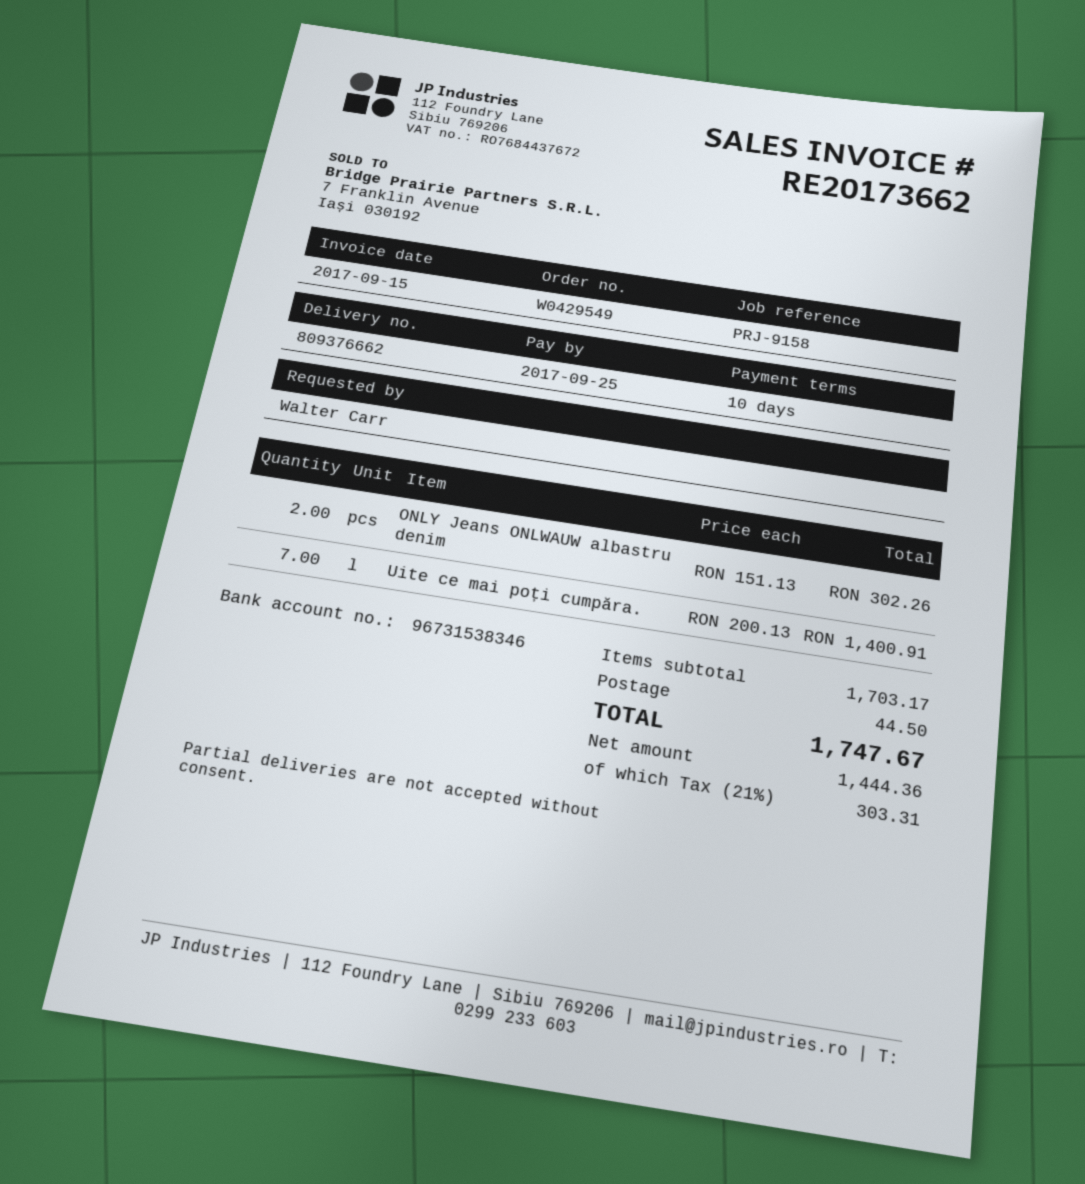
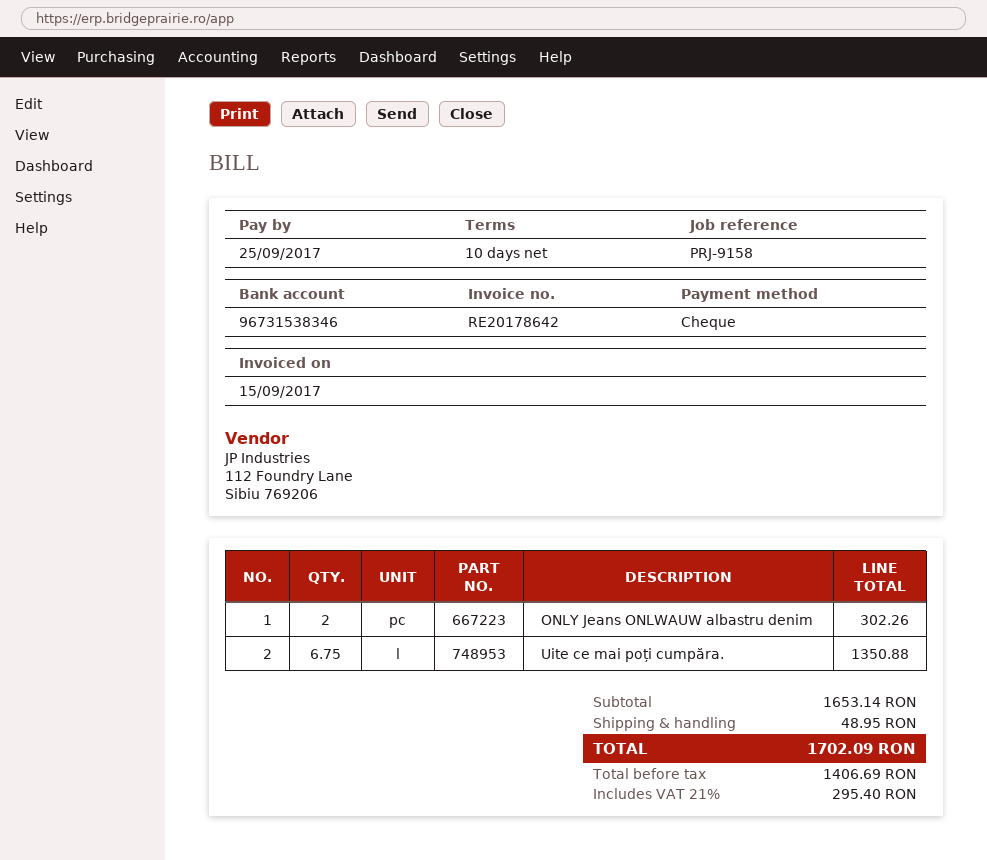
invoice number: RE20173662 -> RE20178642
Uite ce mai poți cumpăra.: 7 for 1400.91 -> 6.75 for 1350.88
subtotal: 1703.17 -> 1653.14
shipping: 44.50 -> 48.95
net: 1444.36 -> 1406.69
tax: 21% = 303.31 -> 21% = 295.40
total: 1747.67 -> 1702.09

